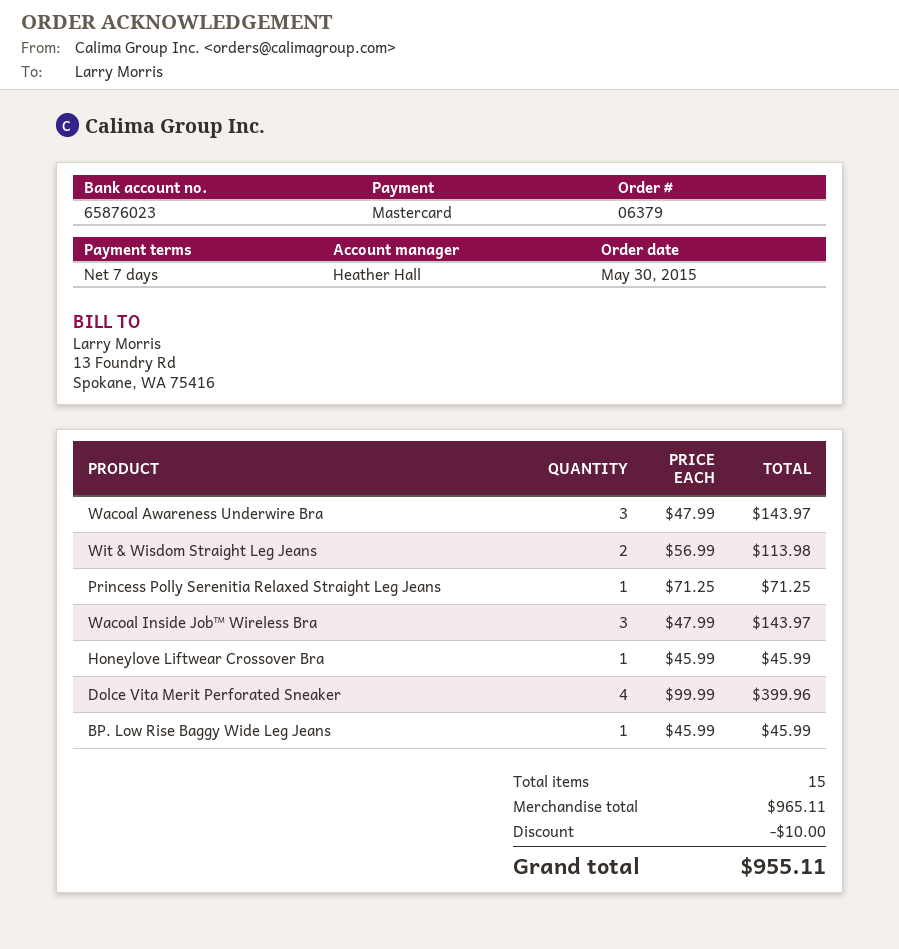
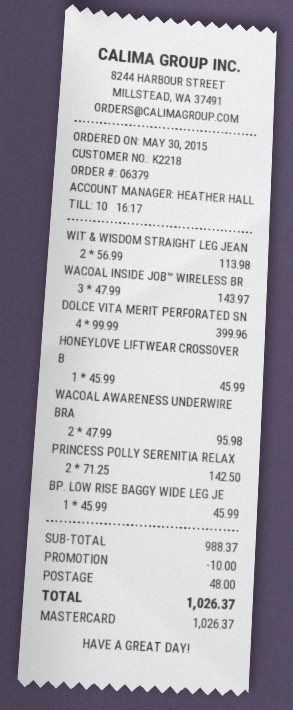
Wacoal Awareness Underwire Bra: 3 x 47.99 = 143.97 -> 2 x 47.99 = 95.98
Princess Polly Serenitia Relaxed Straight Leg Jeans: 1 x 71.25 = 71.25 -> 2 x 71.25 = 142.50
subtotal: 965.11 -> 988.37
shipping: none -> 48.00
total: 955.11 -> 1026.37

